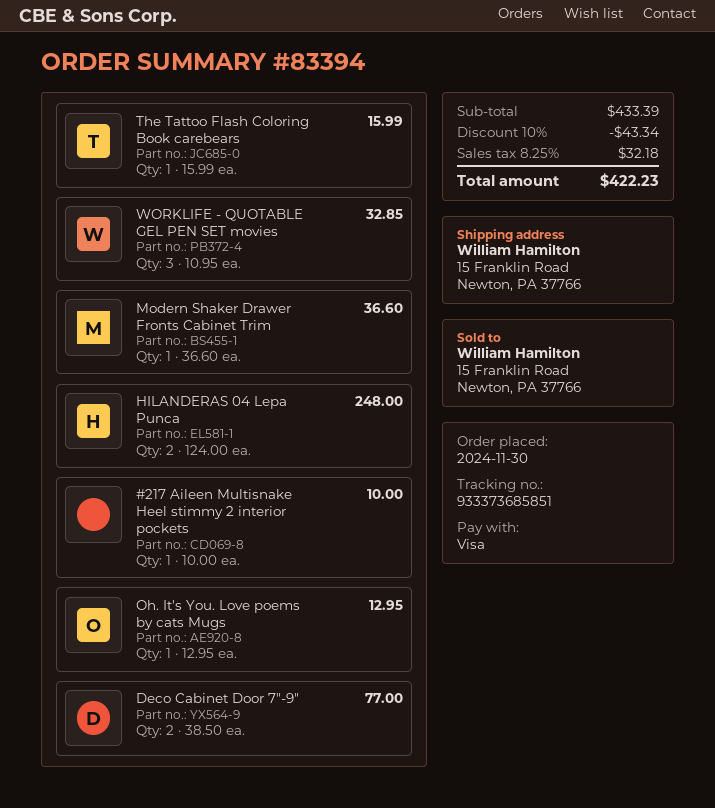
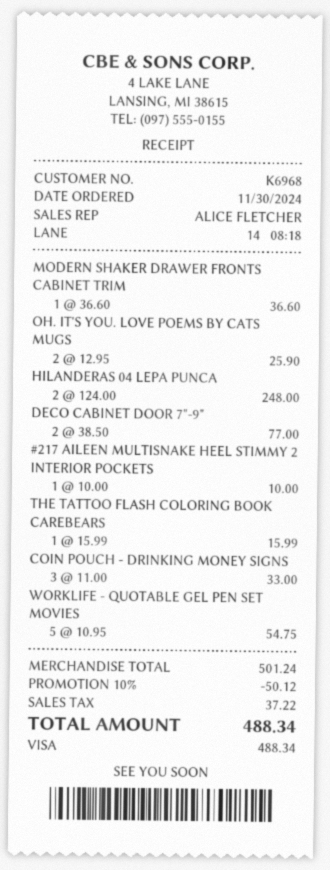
WORKLIFE - QUOTABLE GEL PEN SET movies: 3 x 10.95 = 32.85 -> 5 x 10.95 = 54.75
Oh. It's You. Love poems by cats Mugs: 1 x 12.95 = 12.95 -> 2 x 12.95 = 25.90
COIN POUCH - DRINKING MONEY SIGNS: none -> 3 x 11.00 = 33.00
subtotal: 433.39 -> 501.24
discount: 10% = 43.34 -> 10% = 50.12
tax: 32.18 -> 37.22
total: 422.23 -> 488.34

